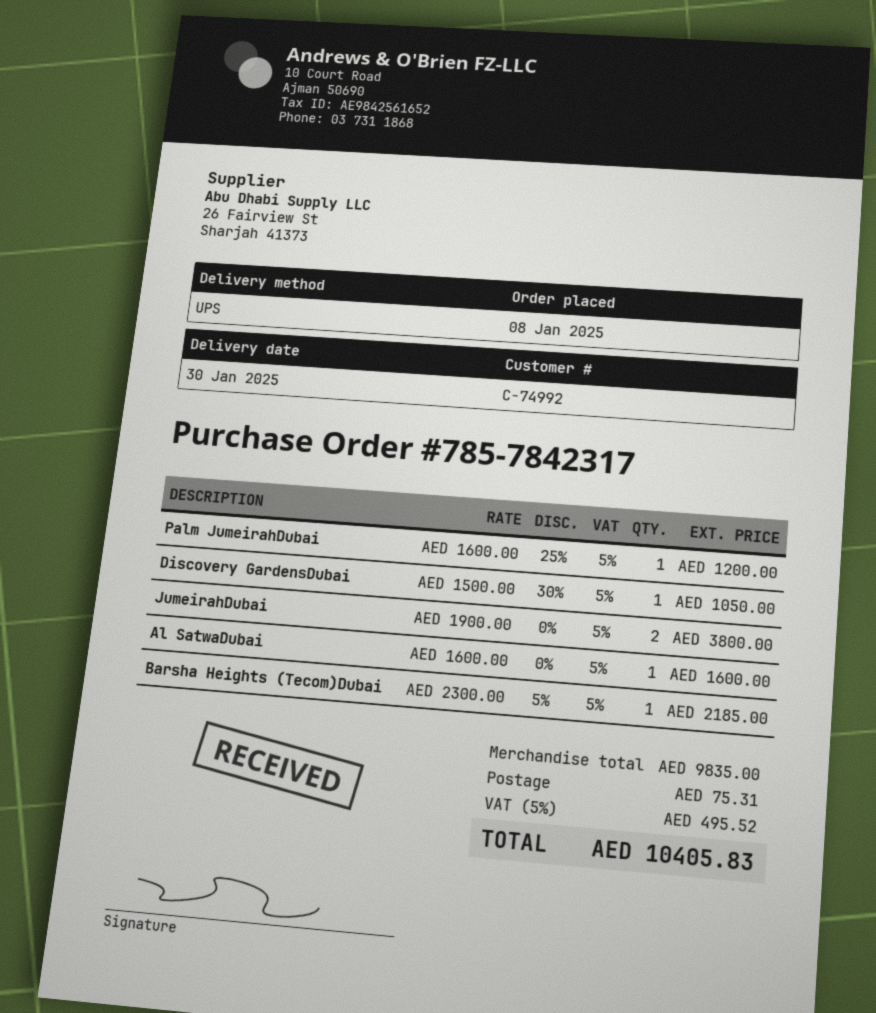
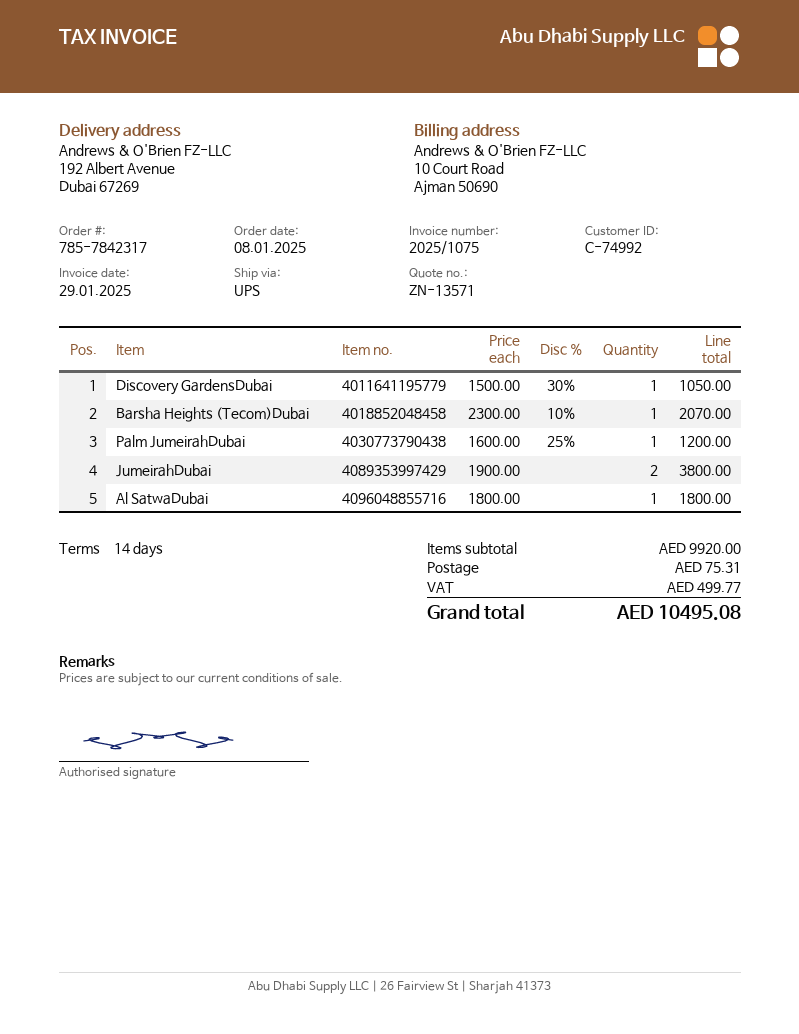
Al SatwaDubai: 1 x 1600.00 = 1600.00 -> 1 x 1800.00 = 1800.00
Barsha Heights (Tecom)Dubai: 1 x 2300.00 - 5% = 2185.00 -> 1 x 2300.00 - 10% = 2070.00
subtotal: 9835.00 -> 9920.00
tax: 495.52 -> 499.77
total: 10405.83 -> 10495.08

